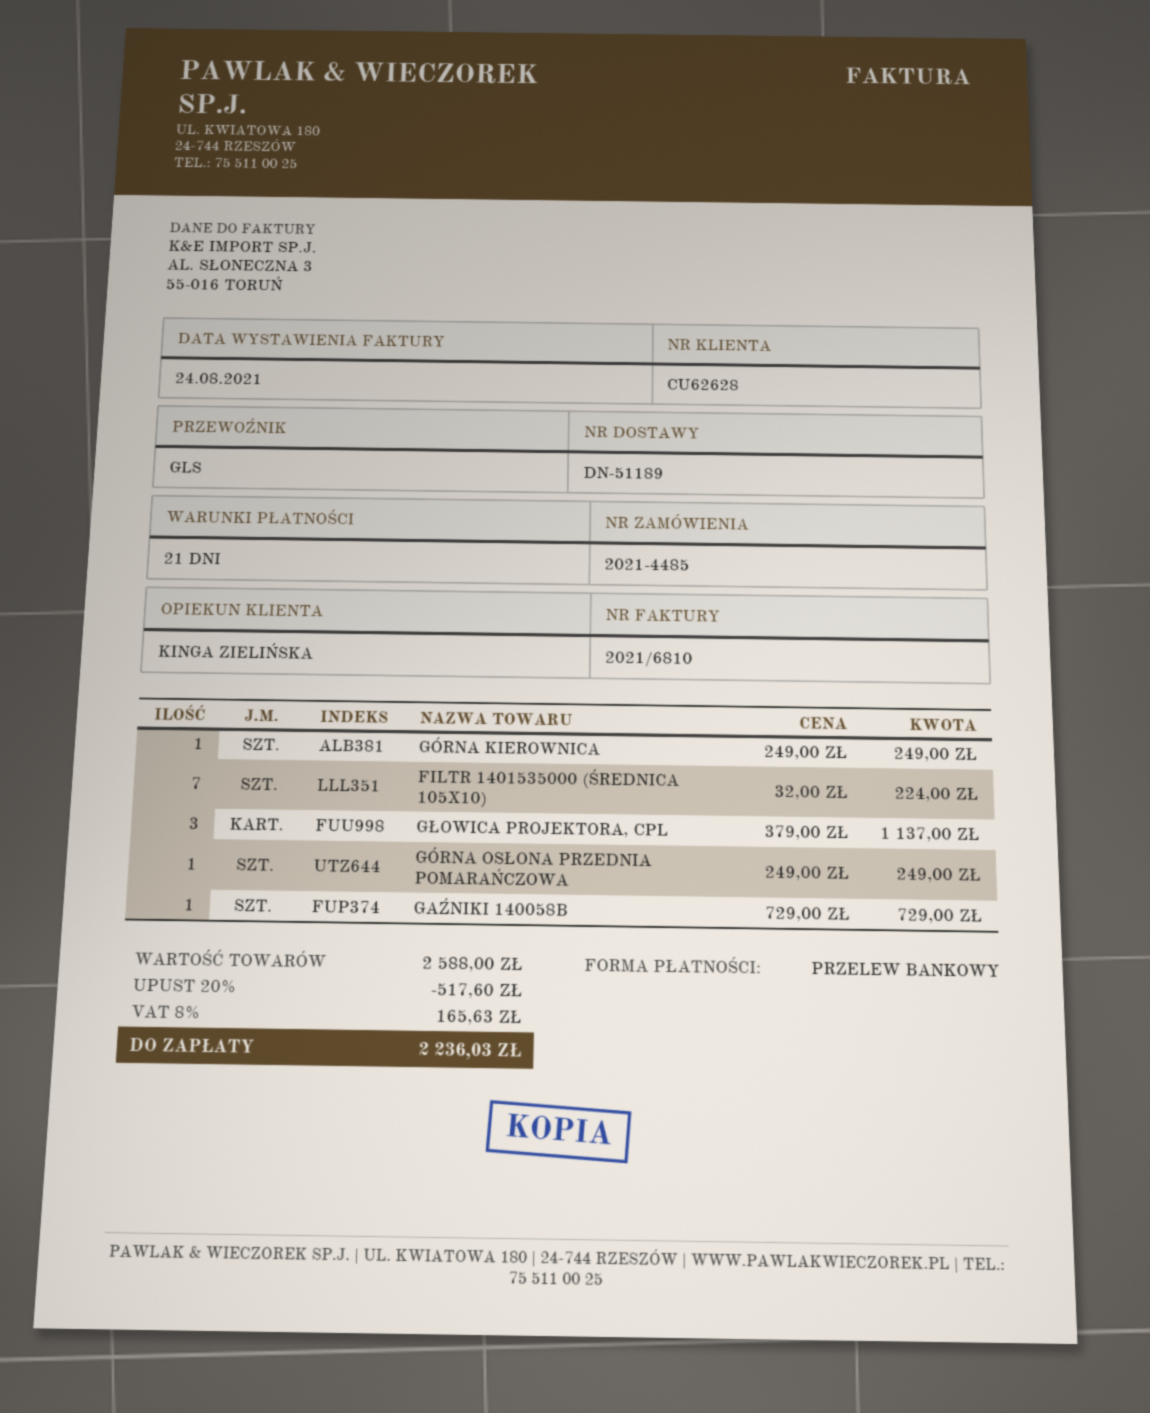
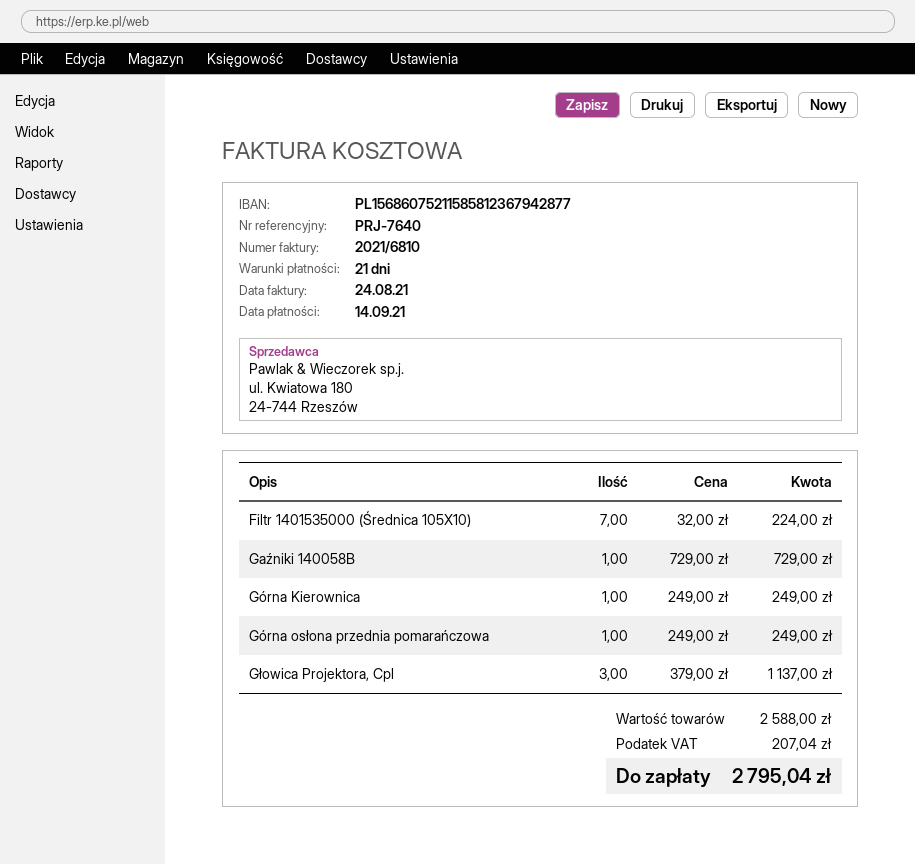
discount: 20% = 517.60 -> none
tax: 165.63 -> 207.04
total: 2236.03 -> 2795.04

